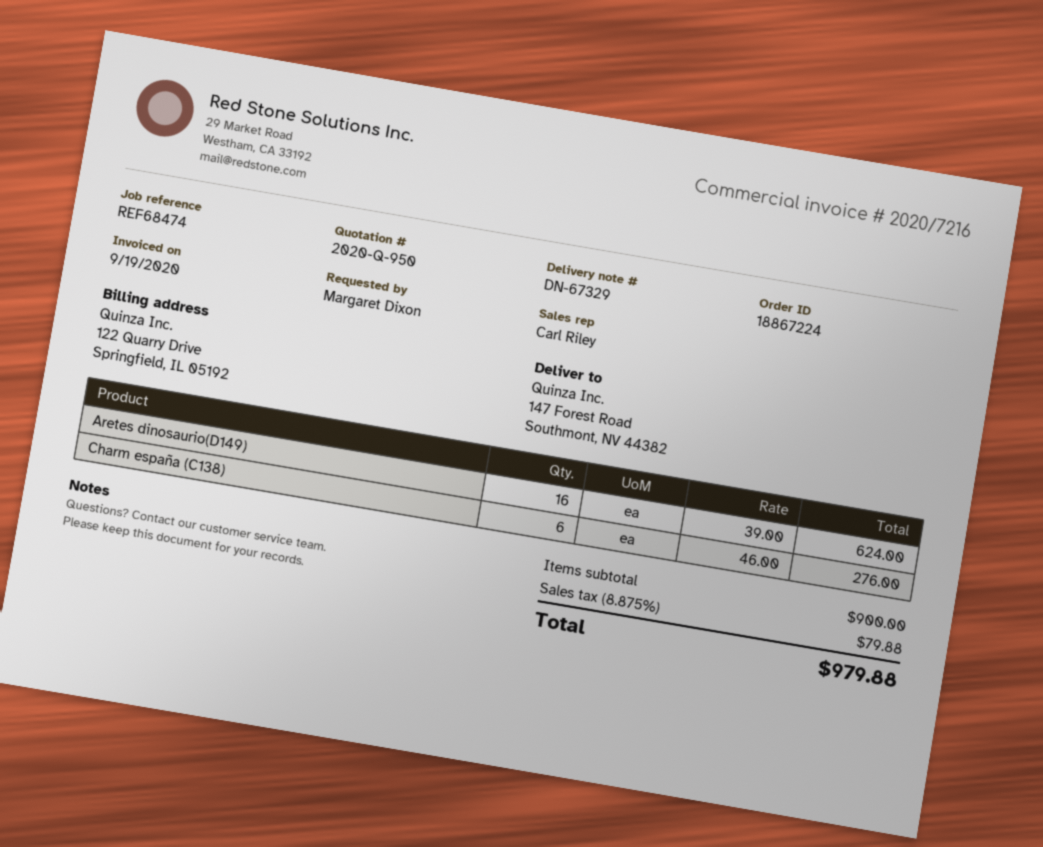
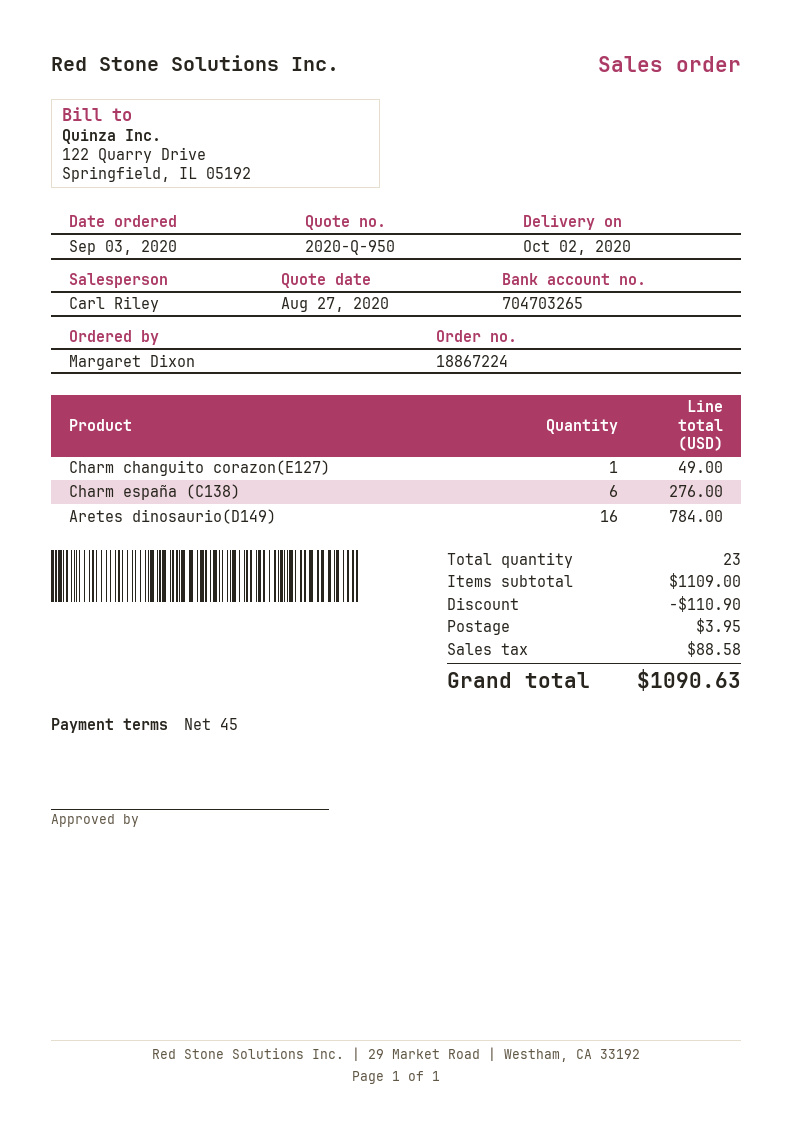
Aretes dinosaurio(D149): 16 for 624.00 -> 16 for 784.00
Charm changuito corazon(E127): none -> 1 for 49.00
subtotal: 900.00 -> 1109.00
discount: none -> 110.90
shipping: none -> 3.95
tax: 79.88 -> 88.58
total: 979.88 -> 1090.63

